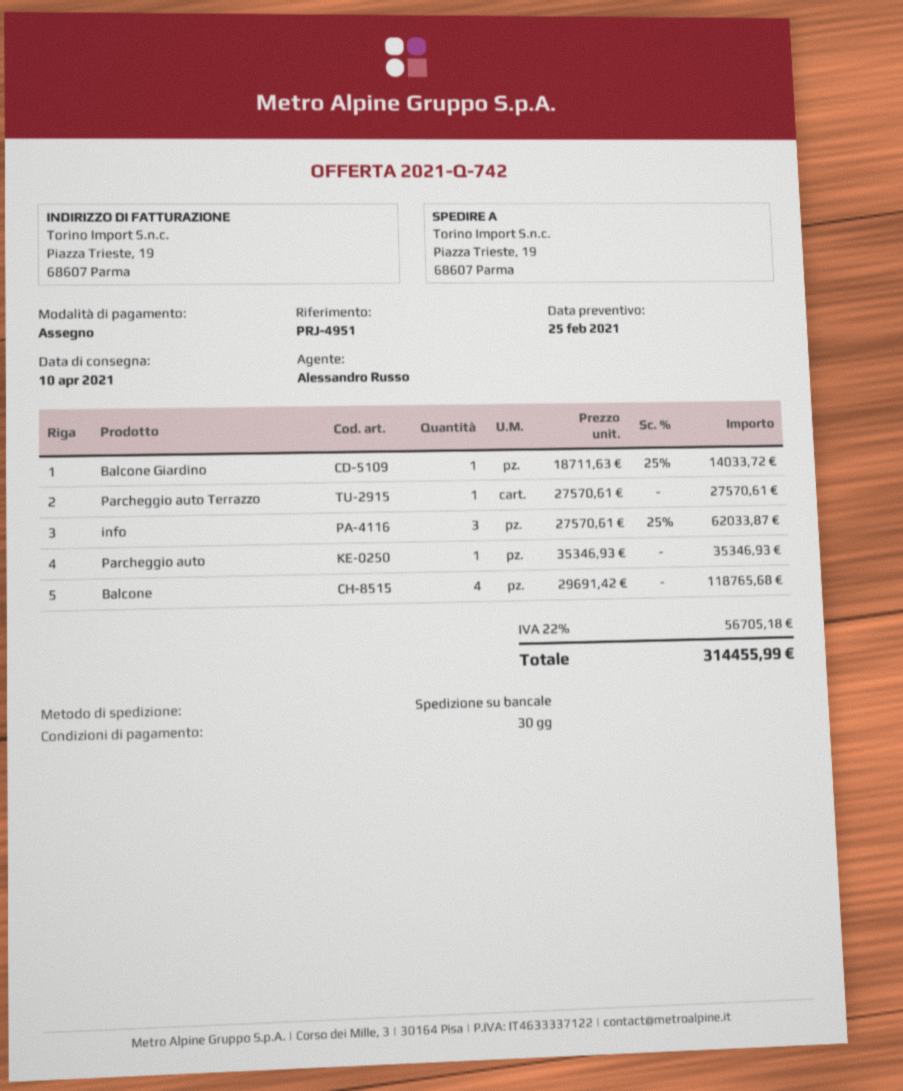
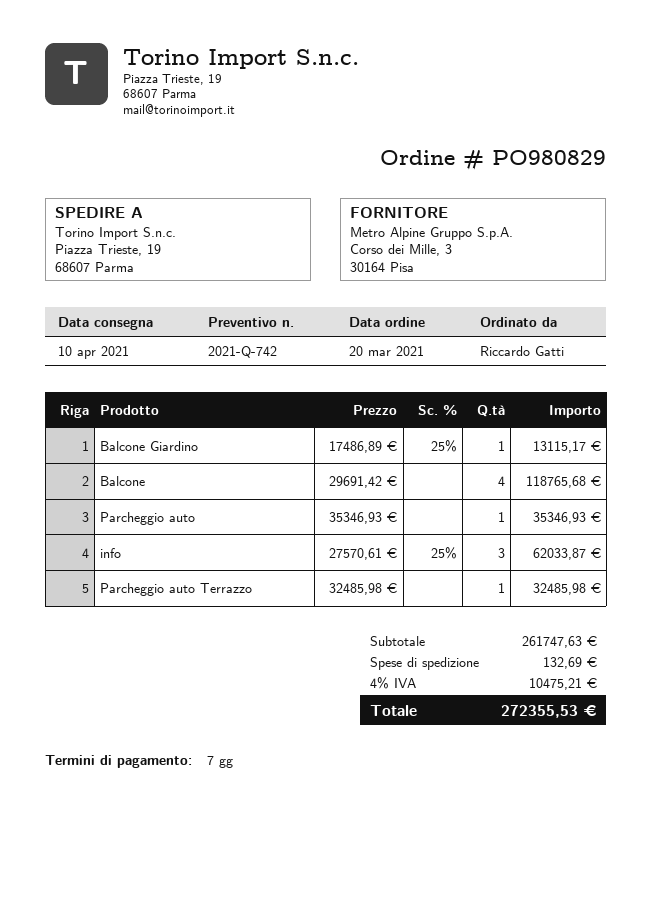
payment terms: 30 days -> 7 days
Balcone Giardino: 1 x 18711.63 - 25% = 14033.72 -> 1 x 17486.89 - 25% = 13115.17
Parcheggio auto Terrazzo: 1 x 27570.61 = 27570.61 -> 1 x 32485.98 = 32485.98
shipping: none -> 132.69
tax: 22% = 56705.18 -> 4% = 10475.21
total: 314455.99 -> 272355.53

